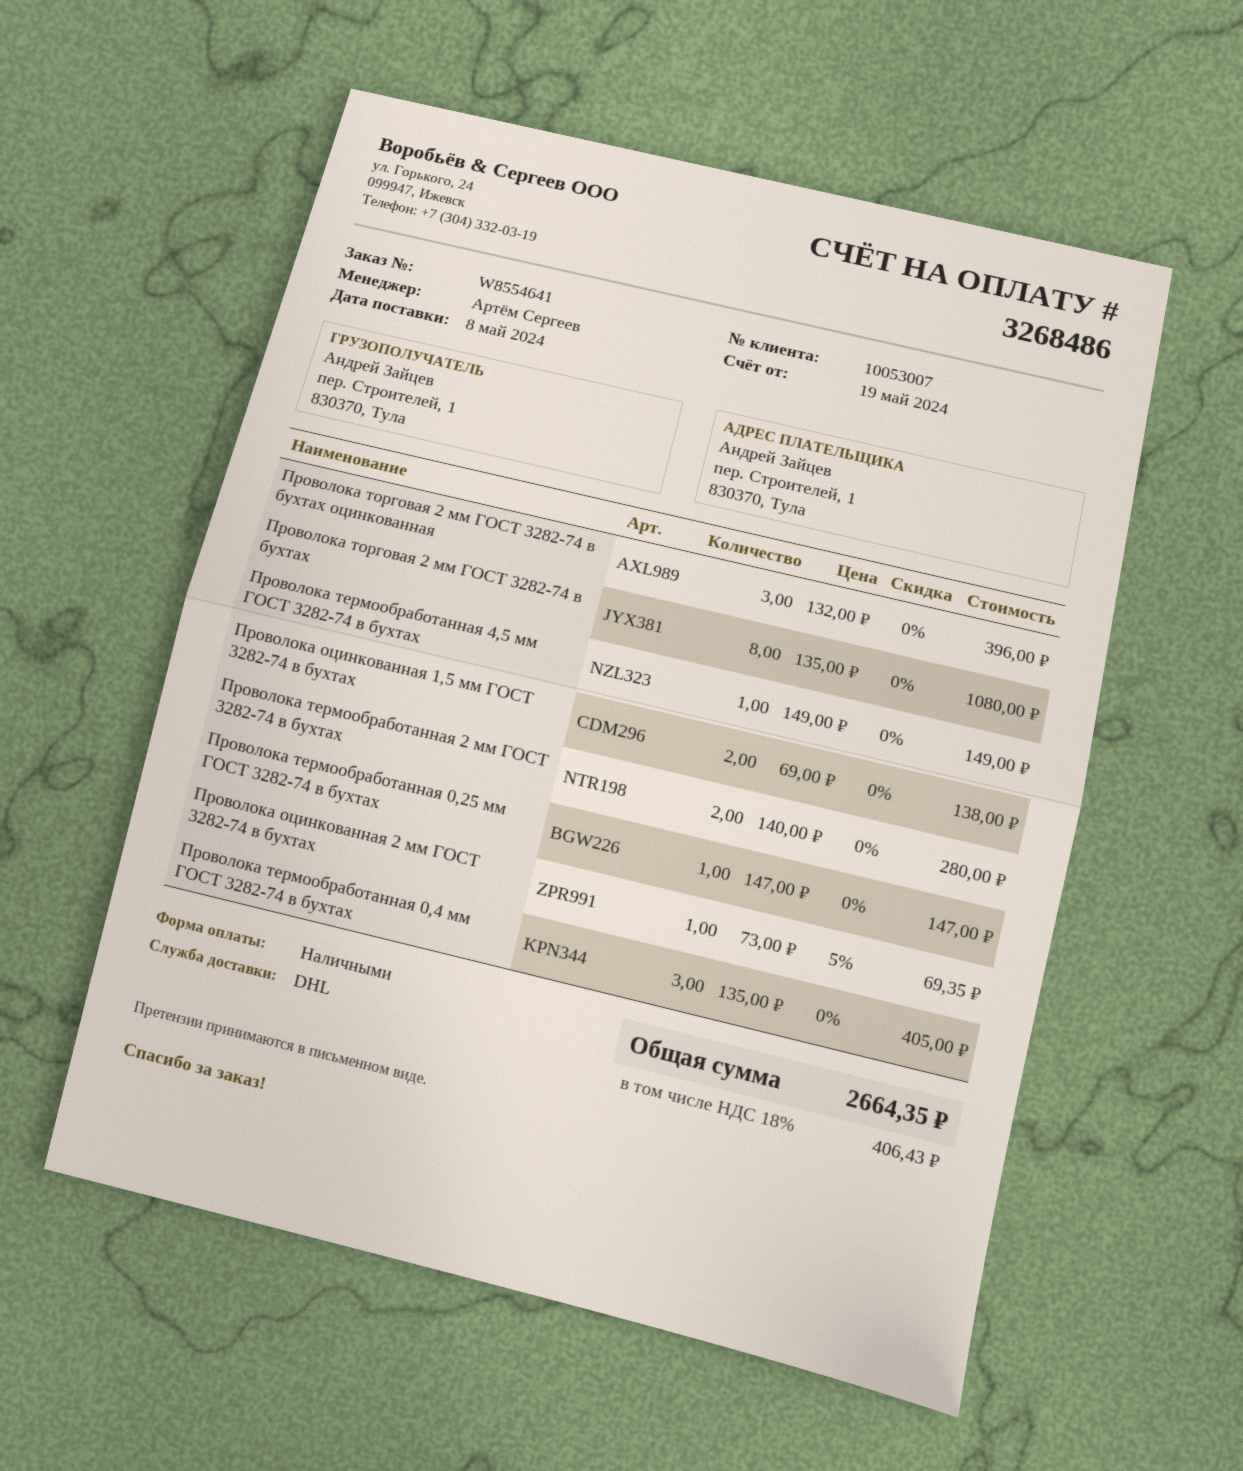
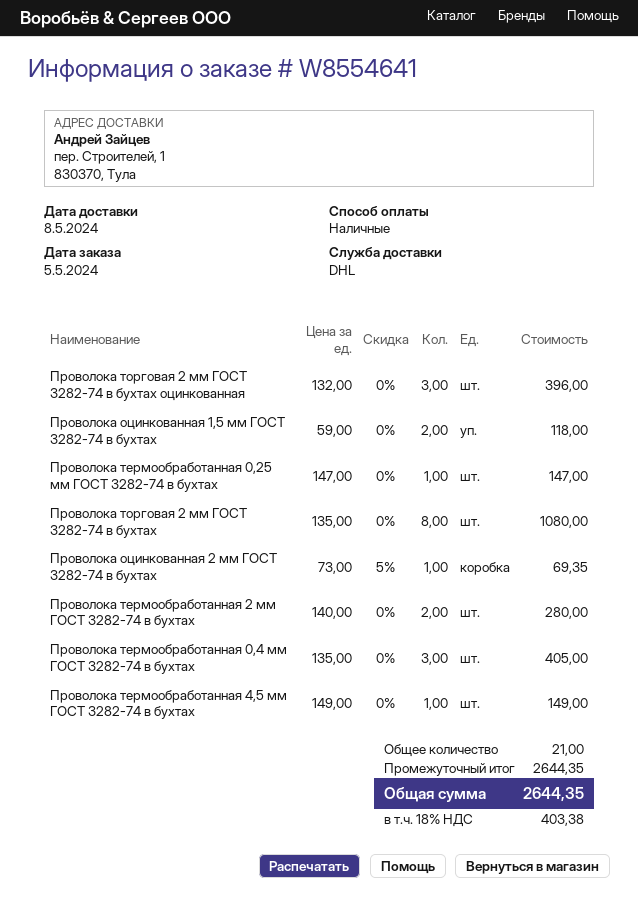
Проволока оцинкованная 1,5 мм ГОСТ 3282-74 в бухтах: 2 x 69.00 = 138.00 -> 2 x 59.00 = 118.00
tax: 18% = 406.43 -> 18% = 403.38
total: 2664.35 -> 2644.35

